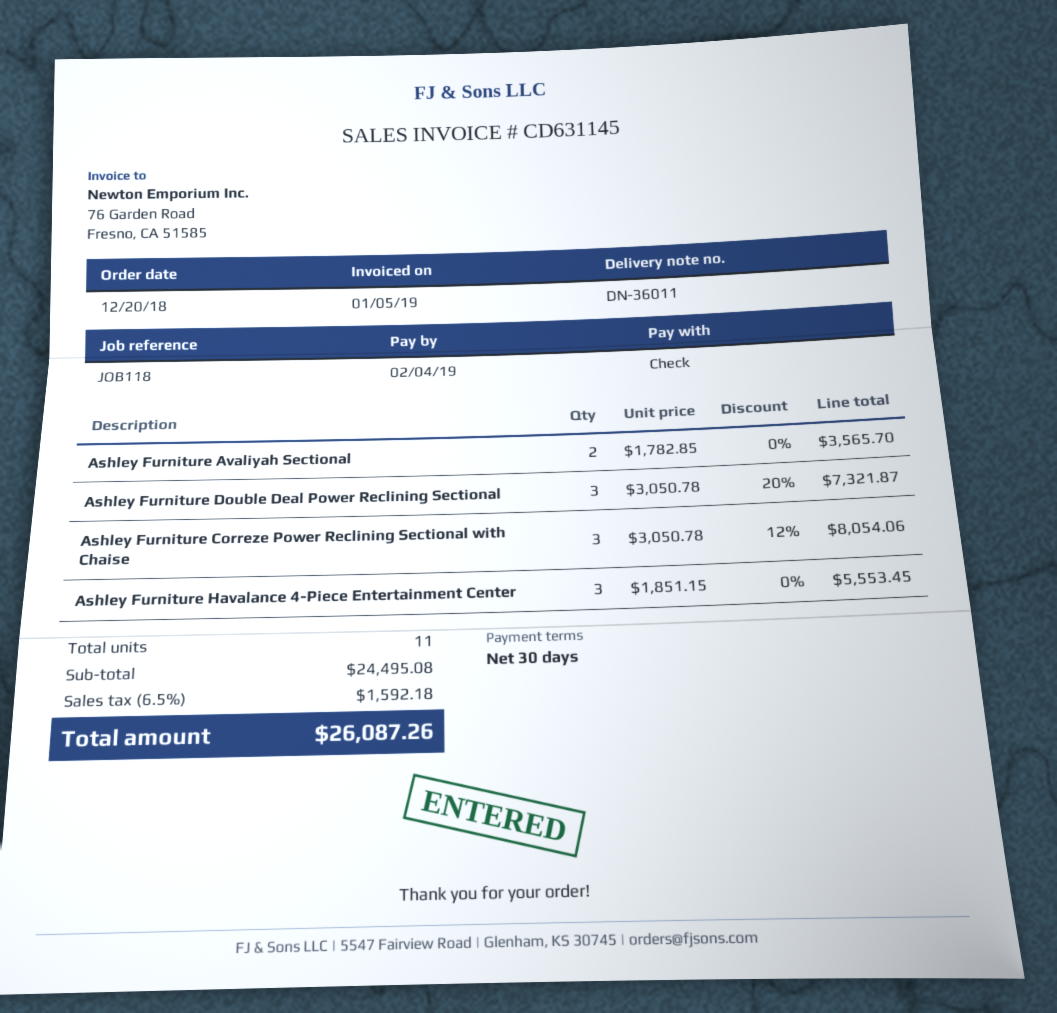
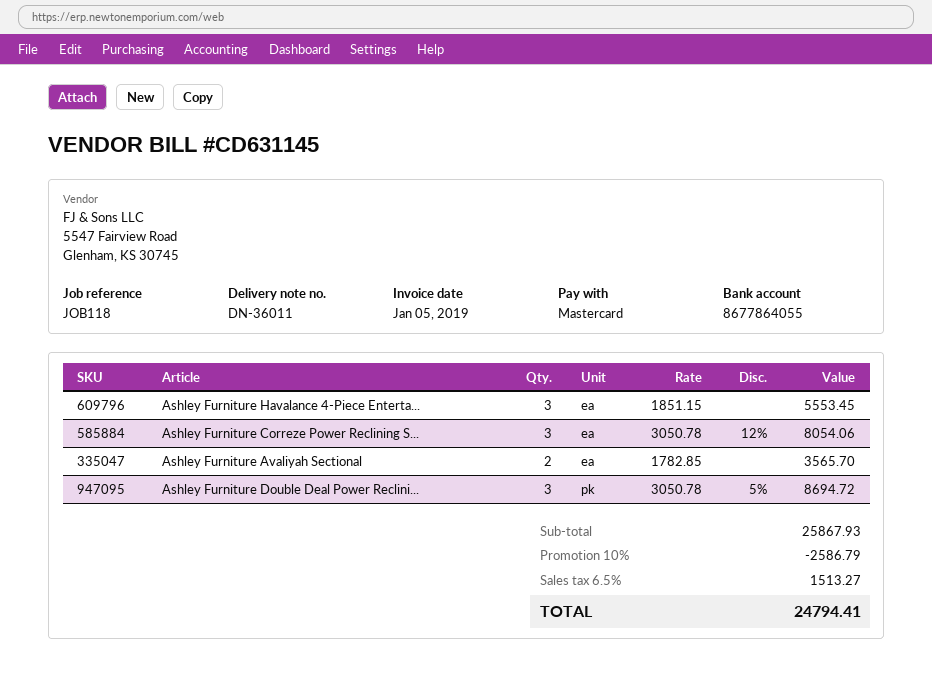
payment method: cheque -> Mastercard
Ashley Furniture Double Deal Power Reclining Sectional: 3 x 3050.78 - 20% = 7321.87 -> 3 x 3050.78 - 5% = 8694.72
subtotal: 24495.08 -> 25867.93
discount: none -> 10% = 2586.79
tax: 6.5% = 1592.18 -> 6.5% = 1513.27
total: 26087.26 -> 24794.41

